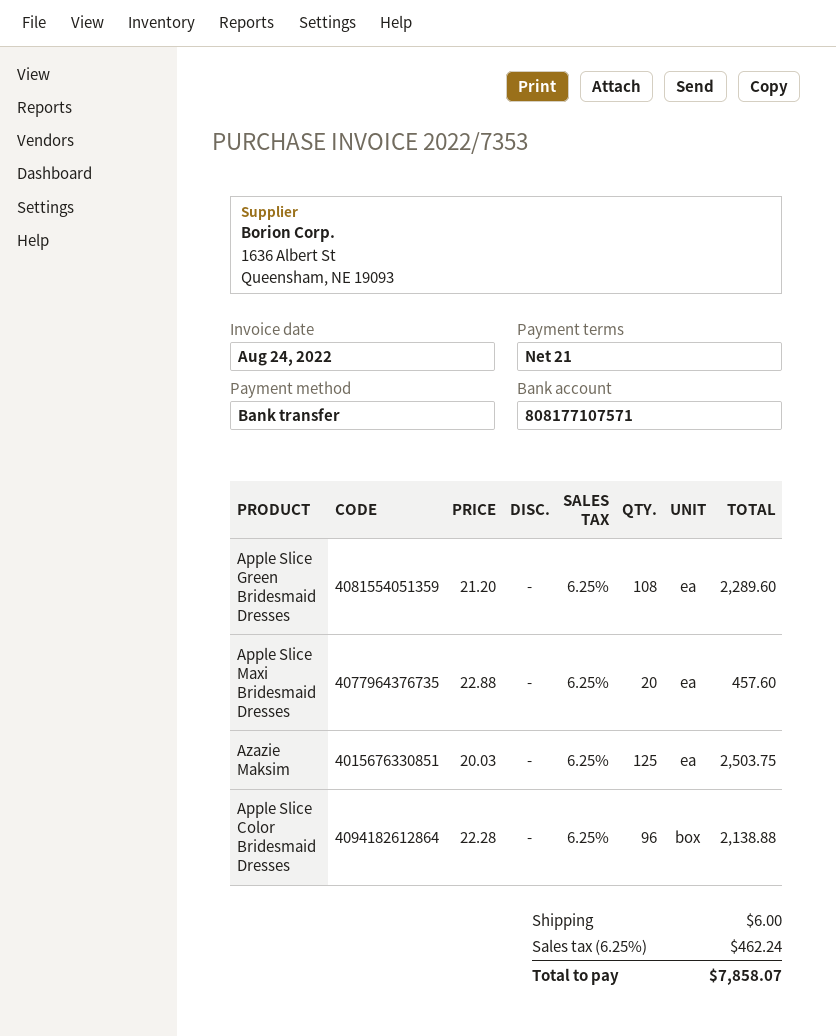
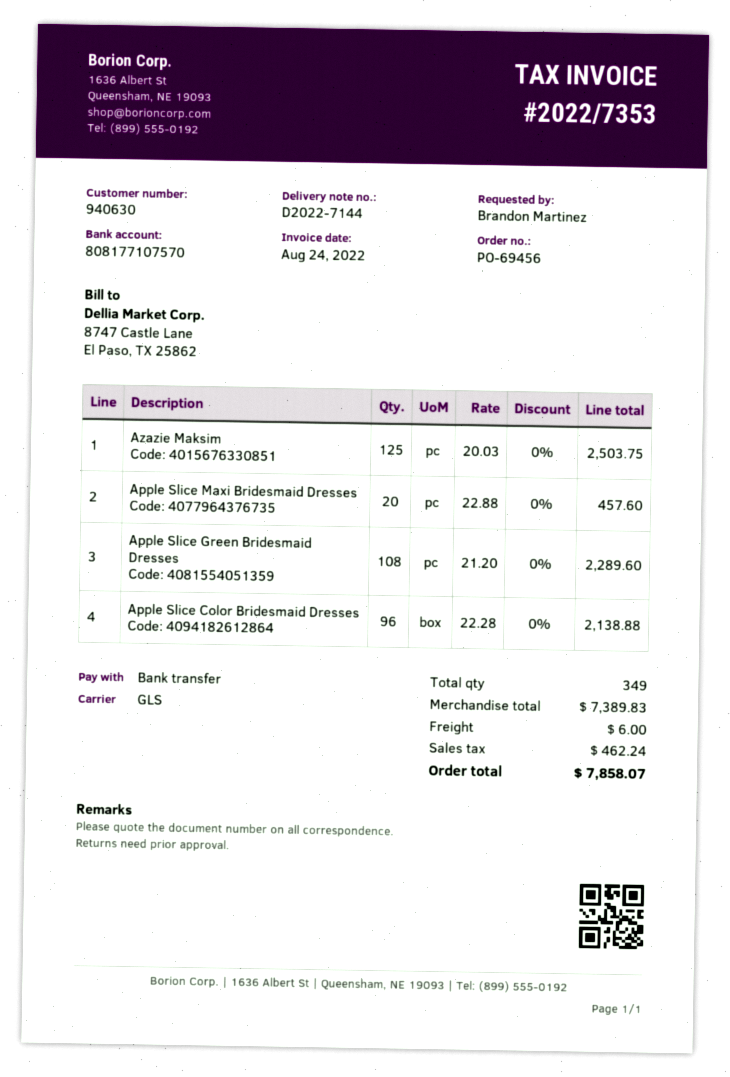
bank account: 808177107571 -> 808177107570

